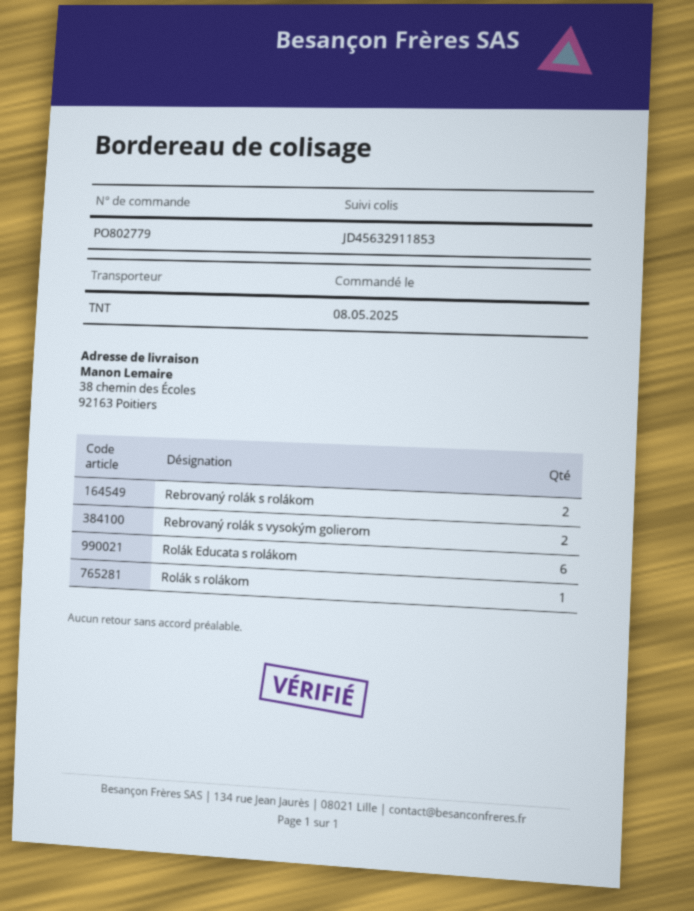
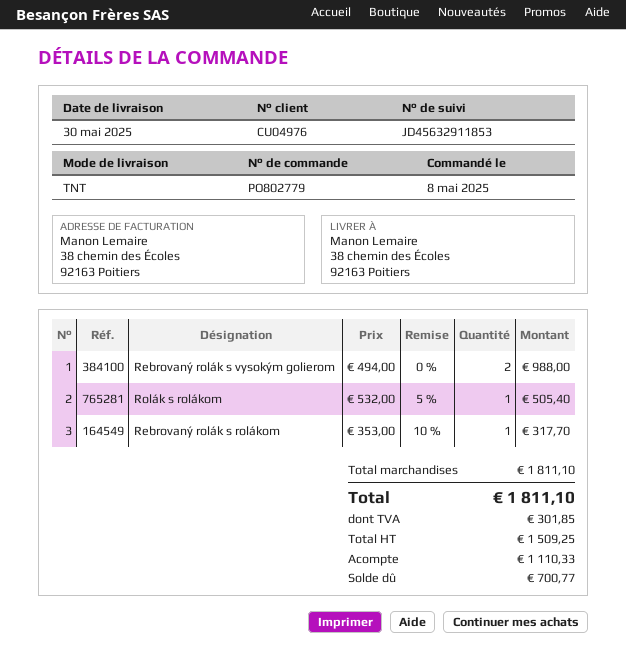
Rebrovaný rolák s rolákom: 2 -> 1
Rolák Educata s rolákom: 6 -> none

